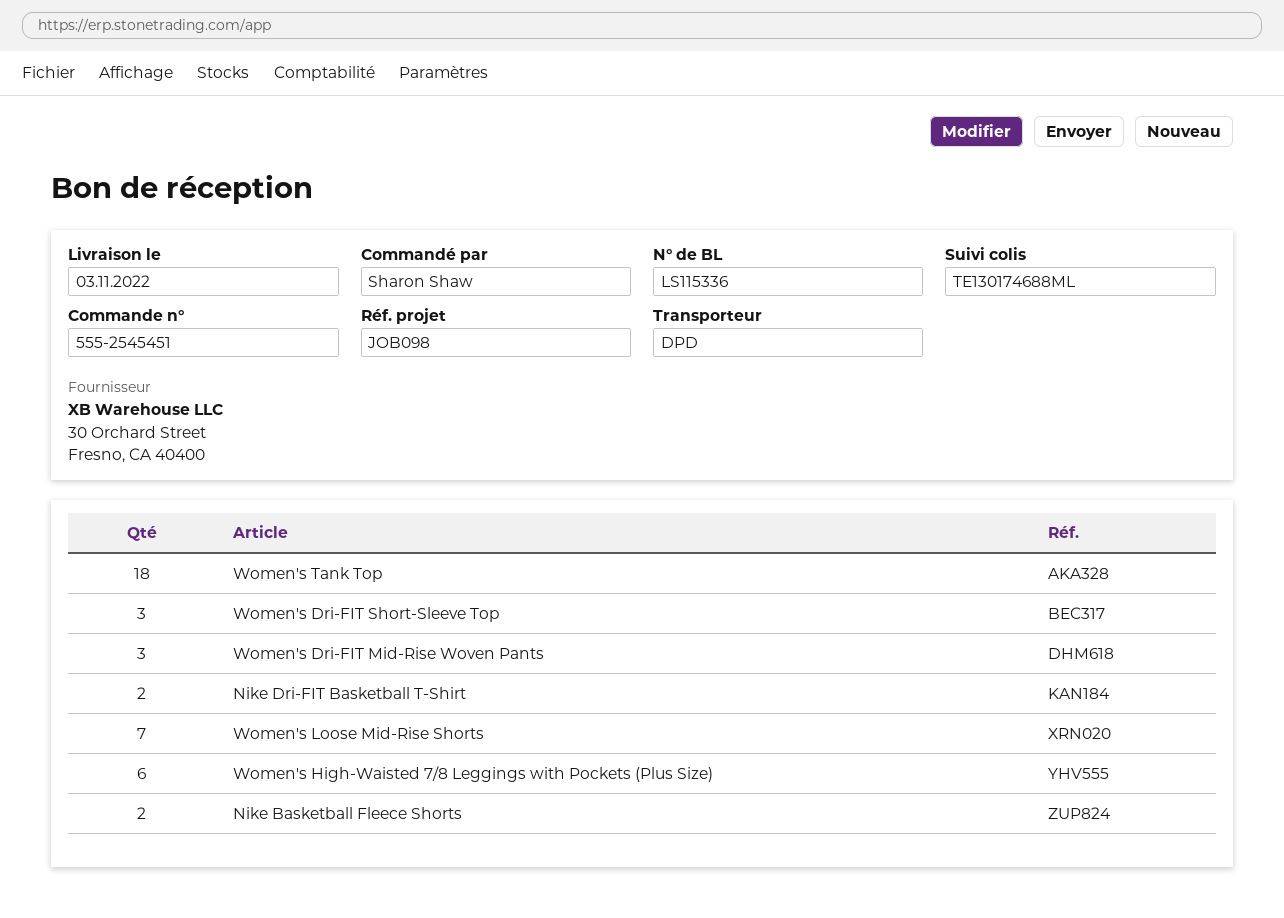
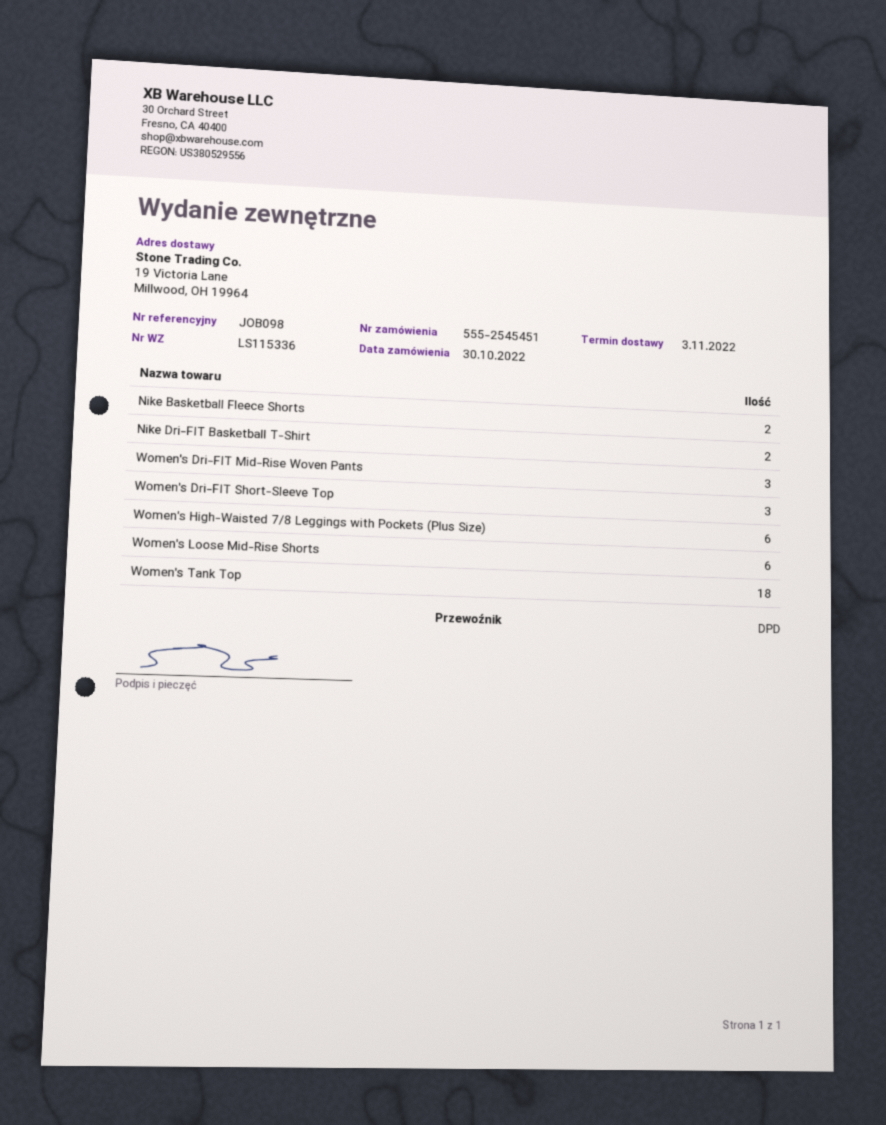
Women's Loose Mid-Rise Shorts: 7 -> 6

